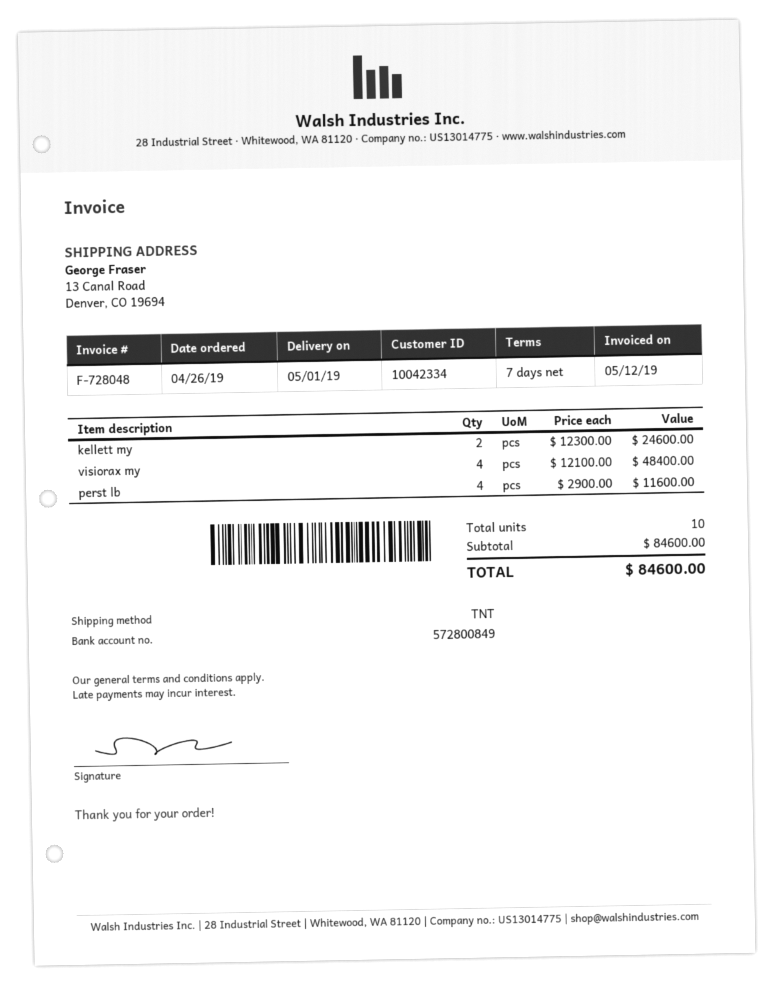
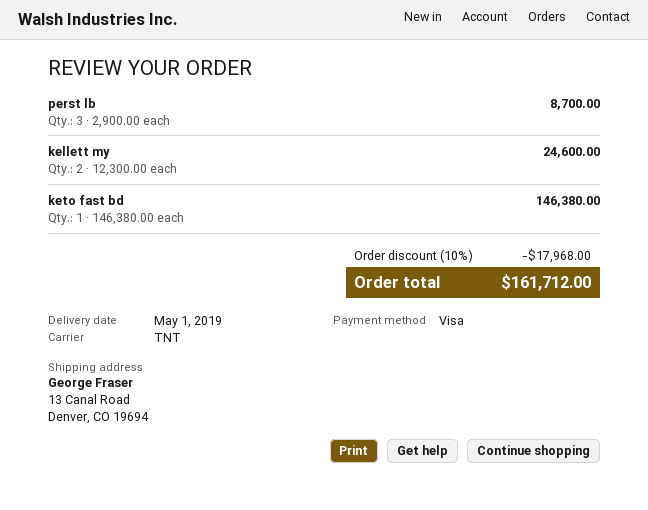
visiorax my: 4 x 12100.00 = 48400.00 -> none
perst lb: 4 x 2900.00 = 11600.00 -> 3 x 2900.00 = 8700.00
keto fast bd: none -> 1 x 146380.00 = 146380.00
discount: none -> 10% = 17968.00
total: 84600.00 -> 161712.00

